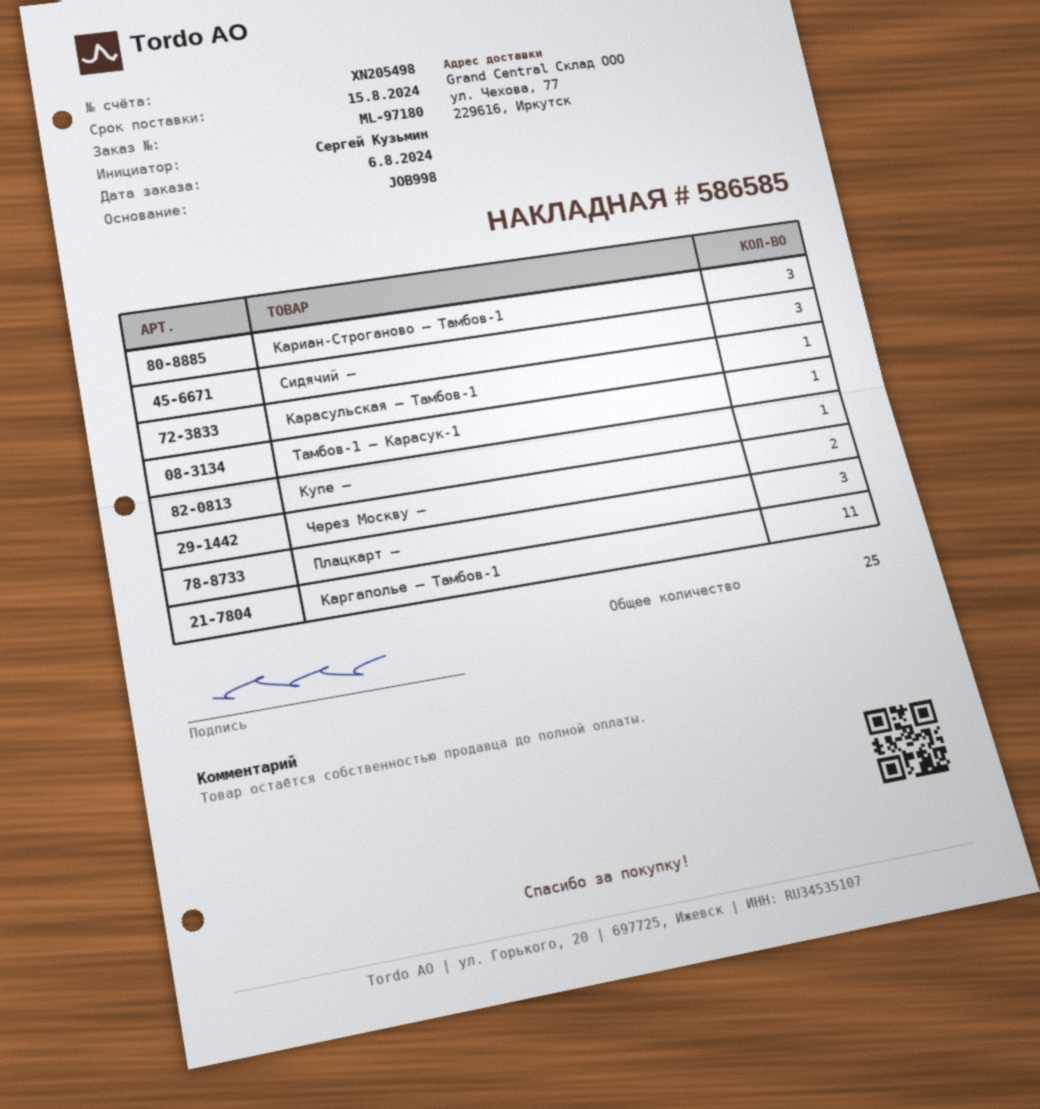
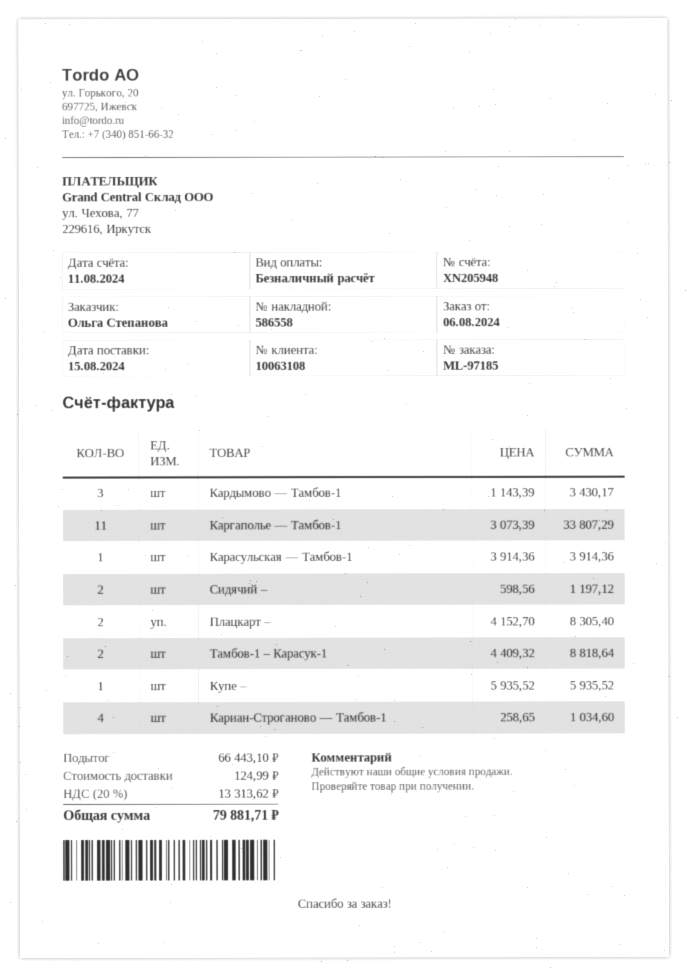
order number: ML-97180 -> ML-97185
delivery note number: 586585 -> 586558
invoice number: XN205498 -> XN205948
ordered by: Сергей Кузьмин -> Ольга Степанова
Кариан-Строганово — Тамбов-1: 3 -> 4
Сидячий –: 3 -> 2
Тамбов-1 – Карасук-1: 1 -> 2
Через Москву –: 2 -> none
Плацкарт –: 3 -> 2
Кардымово — Тамбов-1: none -> 3

